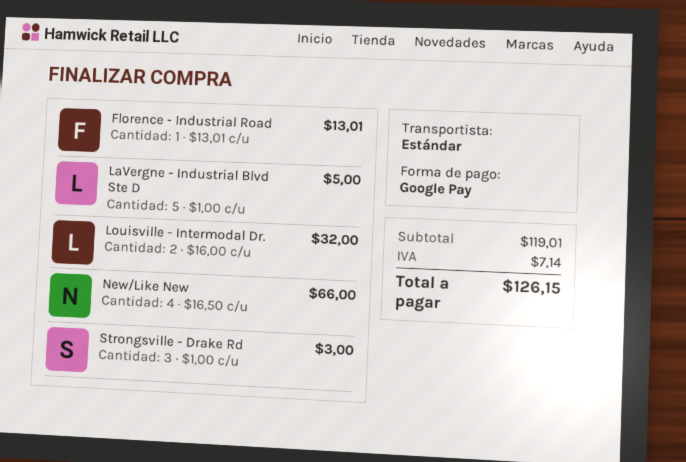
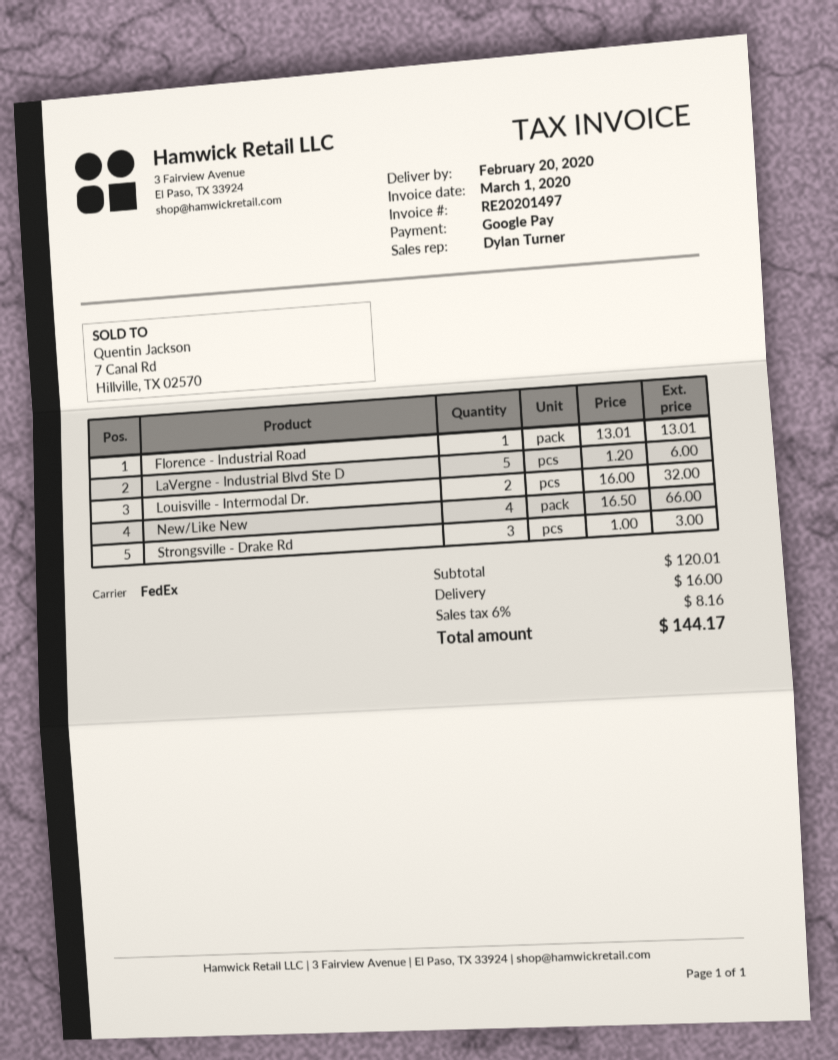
shipping method: standard -> FedEx
LaVergne - Industrial Blvd Ste D: 5 x 1.00 = 5.00 -> 5 x 1.20 = 6.00
subtotal: 119.01 -> 120.01
shipping: none -> 16.00
tax: 7.14 -> 8.16
total: 126.15 -> 144.17

